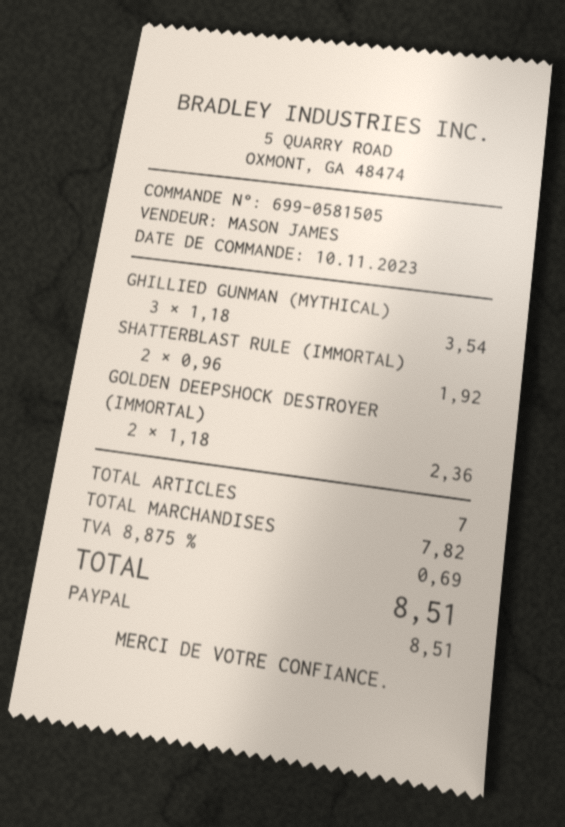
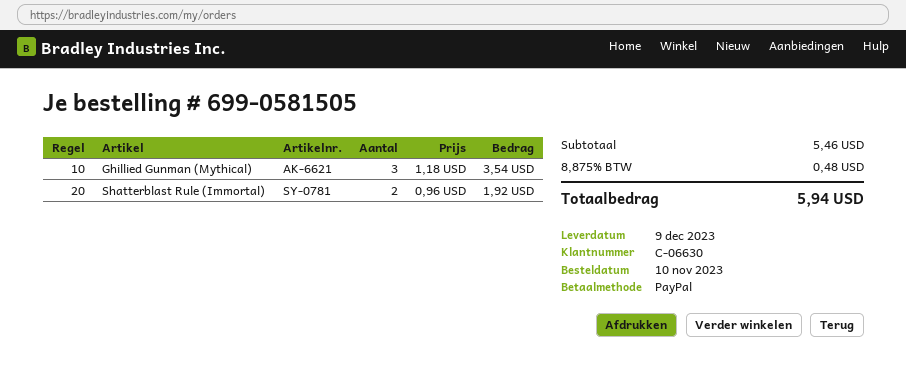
GOLDEN DEEPSHOCK DESTROYER (IMMORTAL): 2 x 1.18 = 2.36 -> none
subtotal: 7.82 -> 5.46
tax: 8.875% = 0.69 -> 8.875% = 0.48
total: 8.51 -> 5.94

